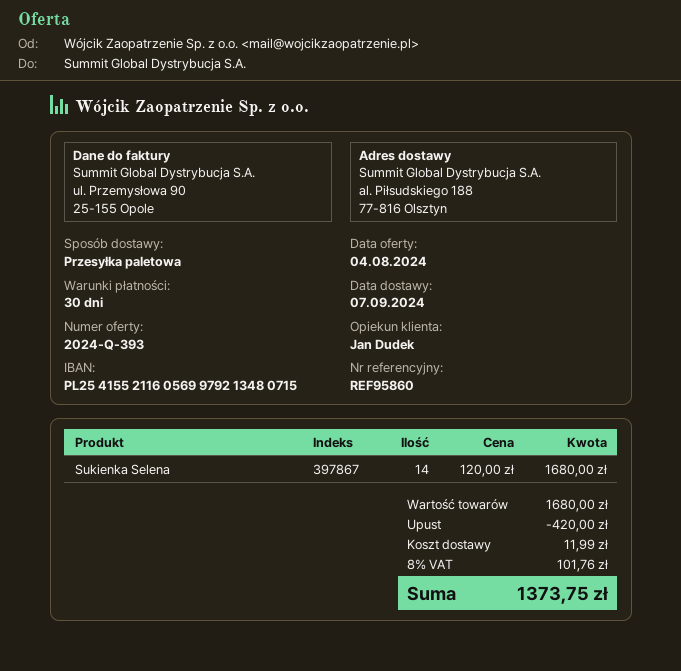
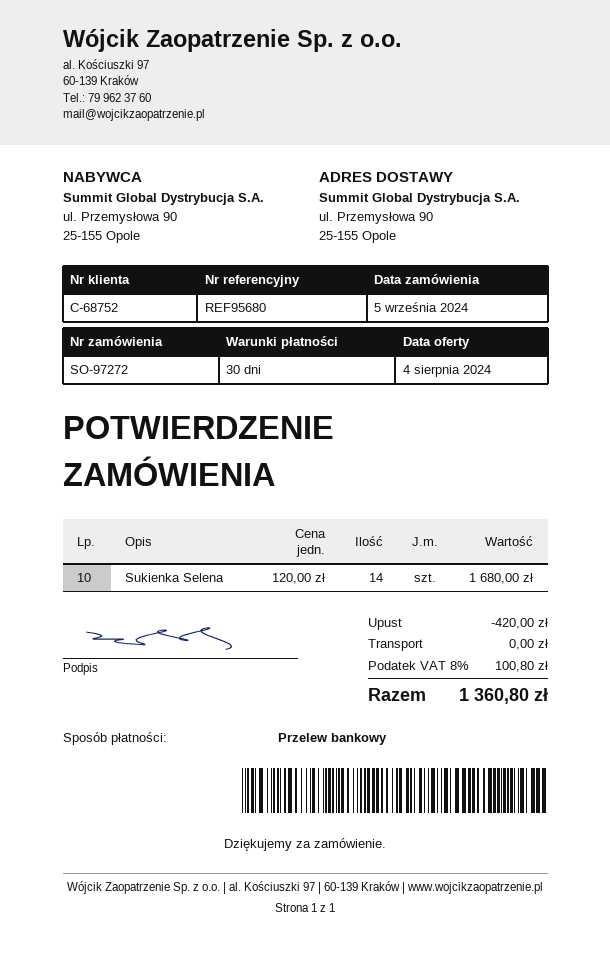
reference: REF95860 -> REF95680
ship to: al. Piłsudskiego 188, 77-816 Olsztyn -> ul. Przemysłowa 90, 25-155 Opole
shipping: 11.99 -> 0.00
tax: 8% = 101.76 -> 8% = 100.80
total: 1373.75 -> 1360.80

